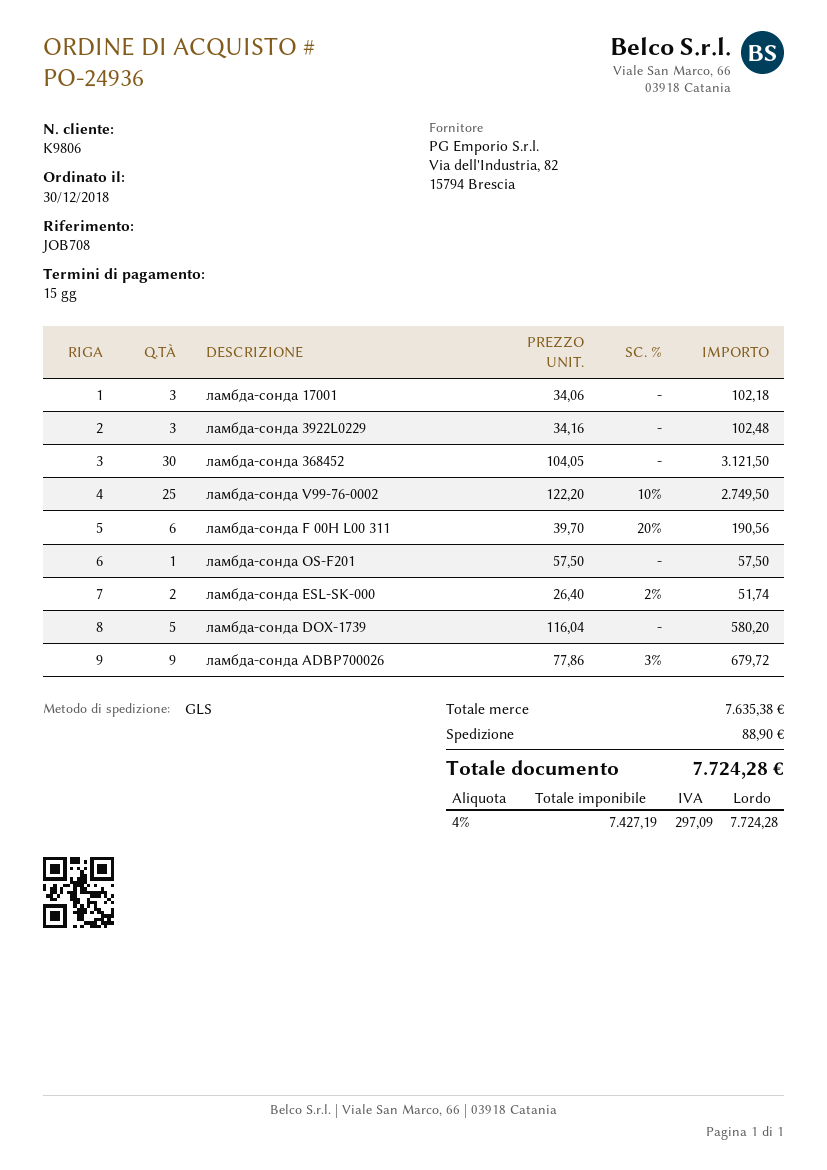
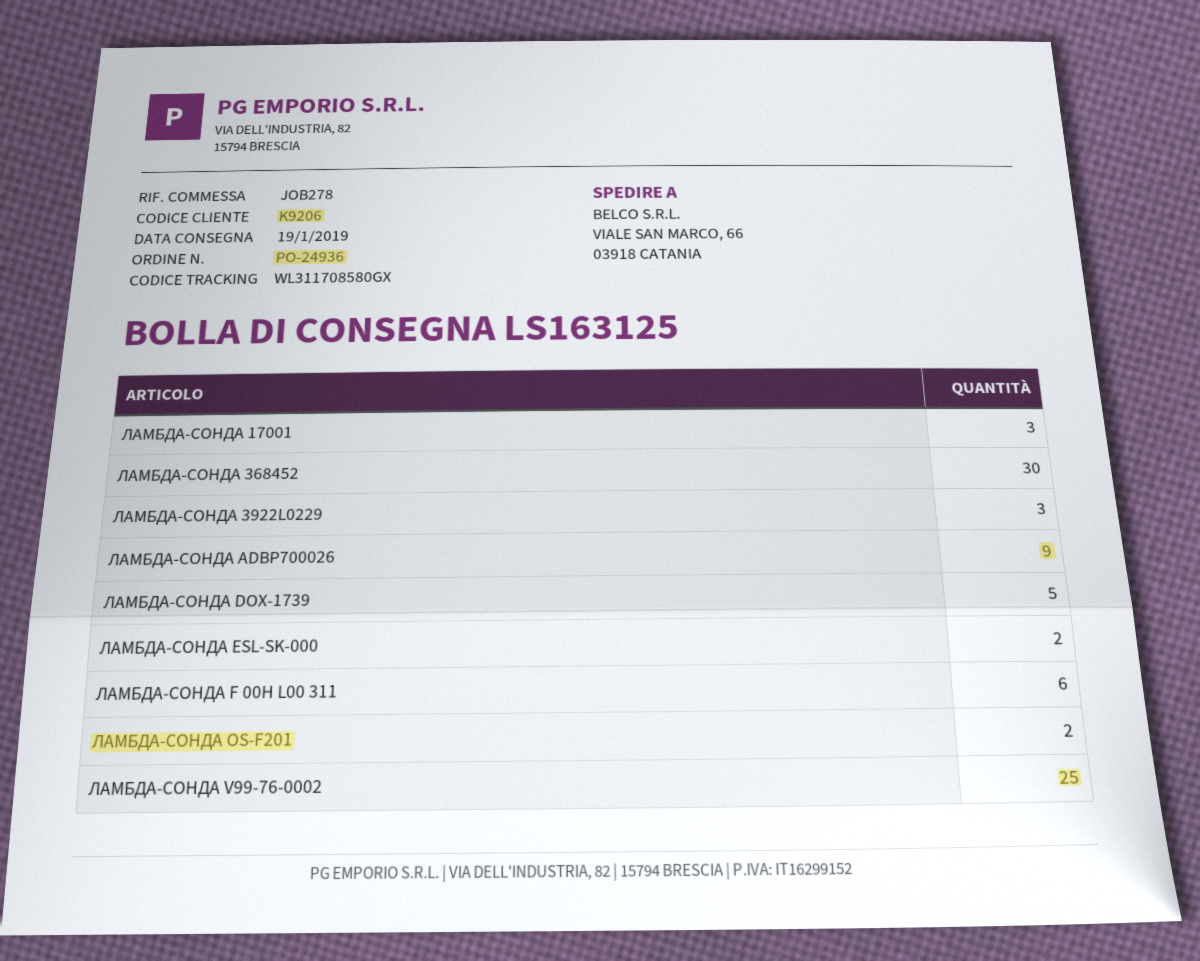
customer number: K9806 -> K9206
reference: JOB708 -> JOB278
ламбда-сонда OS-F201: 1 -> 2

